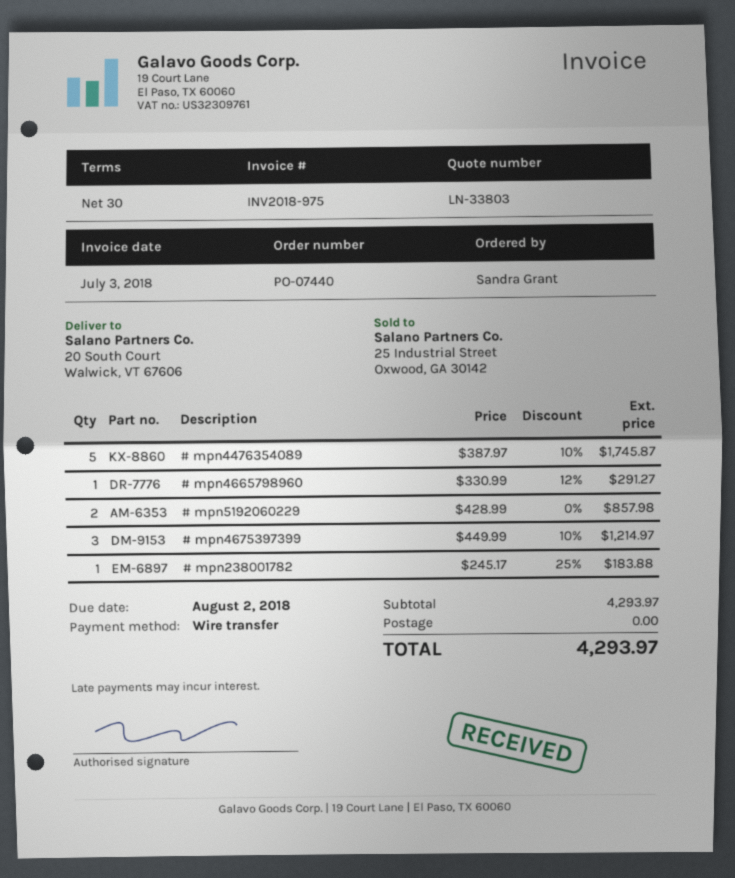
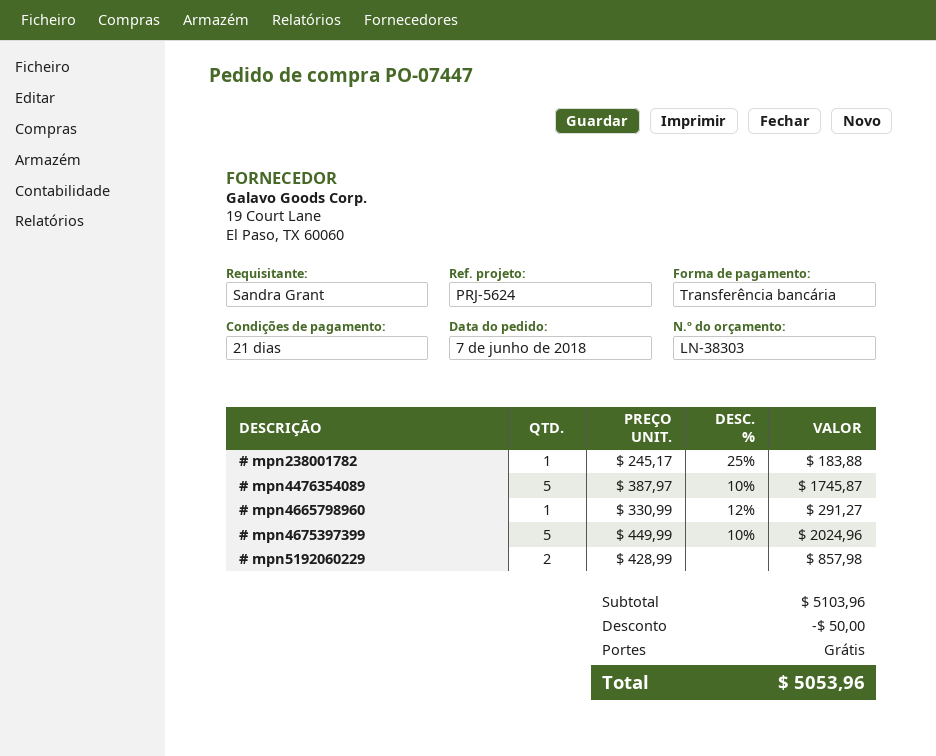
quote number: LN-33803 -> LN-38303
order number: PO-07440 -> PO-07447
payment terms: 30 days -> 21 days
# mpn4675397399: 3 x 449.99 - 10% = 1214.97 -> 5 x 449.99 - 10% = 2024.96
subtotal: 4293.97 -> 5103.96
discount: none -> 50.00
total: 4293.97 -> 5053.96

